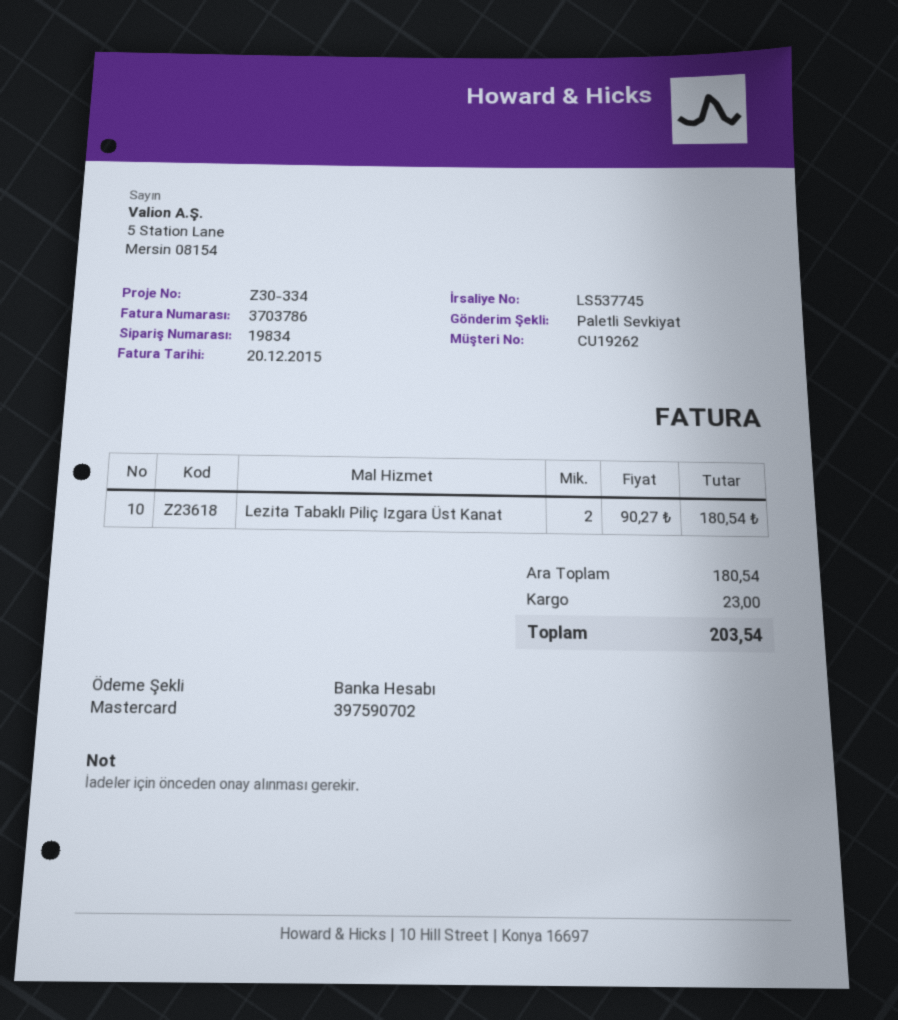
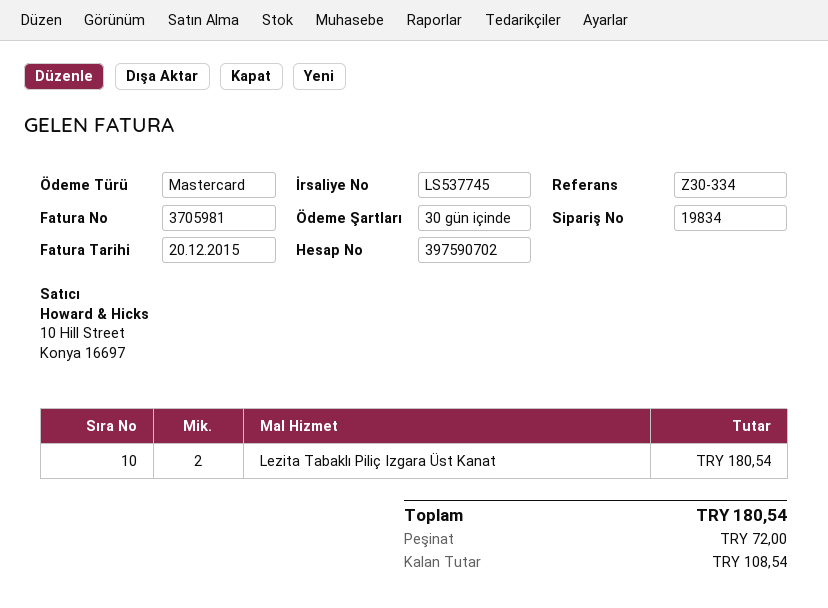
invoice number: 3703786 -> 3705981
shipping: 23.00 -> none
total: 203.54 -> 180.54

